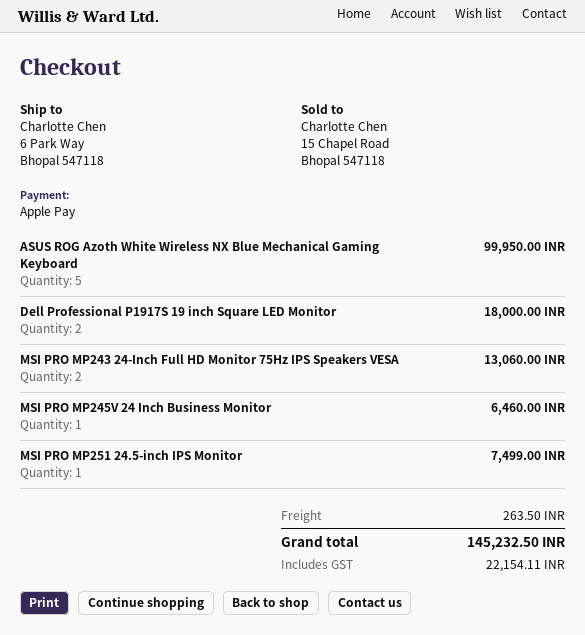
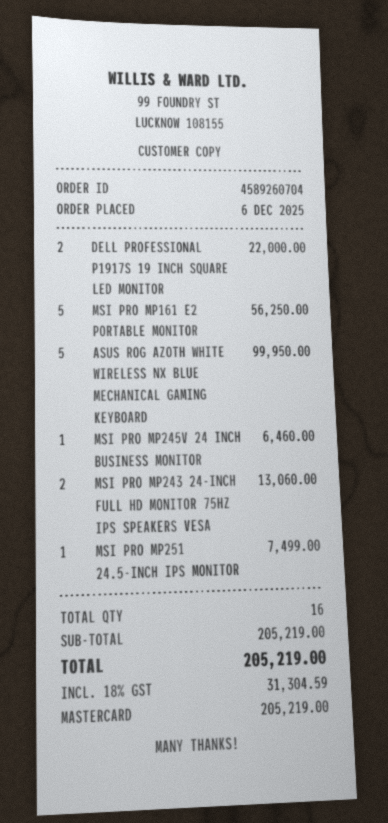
payment method: Apple Pay -> Mastercard
Dell Professional P1917S 19 inch Square LED Monitor: 2 for 18000.00 -> 2 for 22000.00
MSI PRO MP161 E2 PORTABLE MONITOR: none -> 5 for 56250.00
shipping: 263.50 -> none
tax: 22154.11 -> 31304.59
total: 145232.50 -> 205219.00

